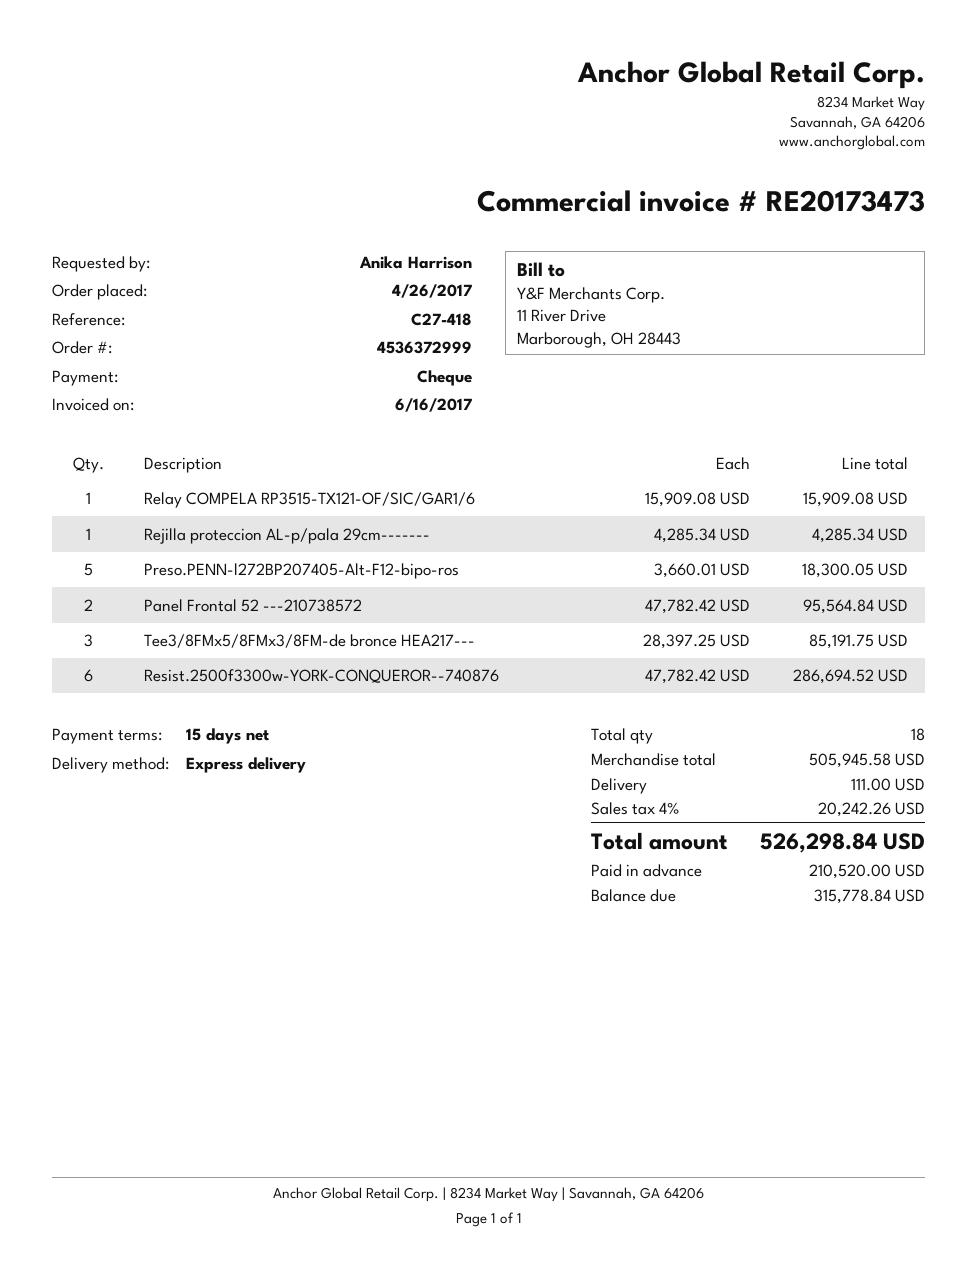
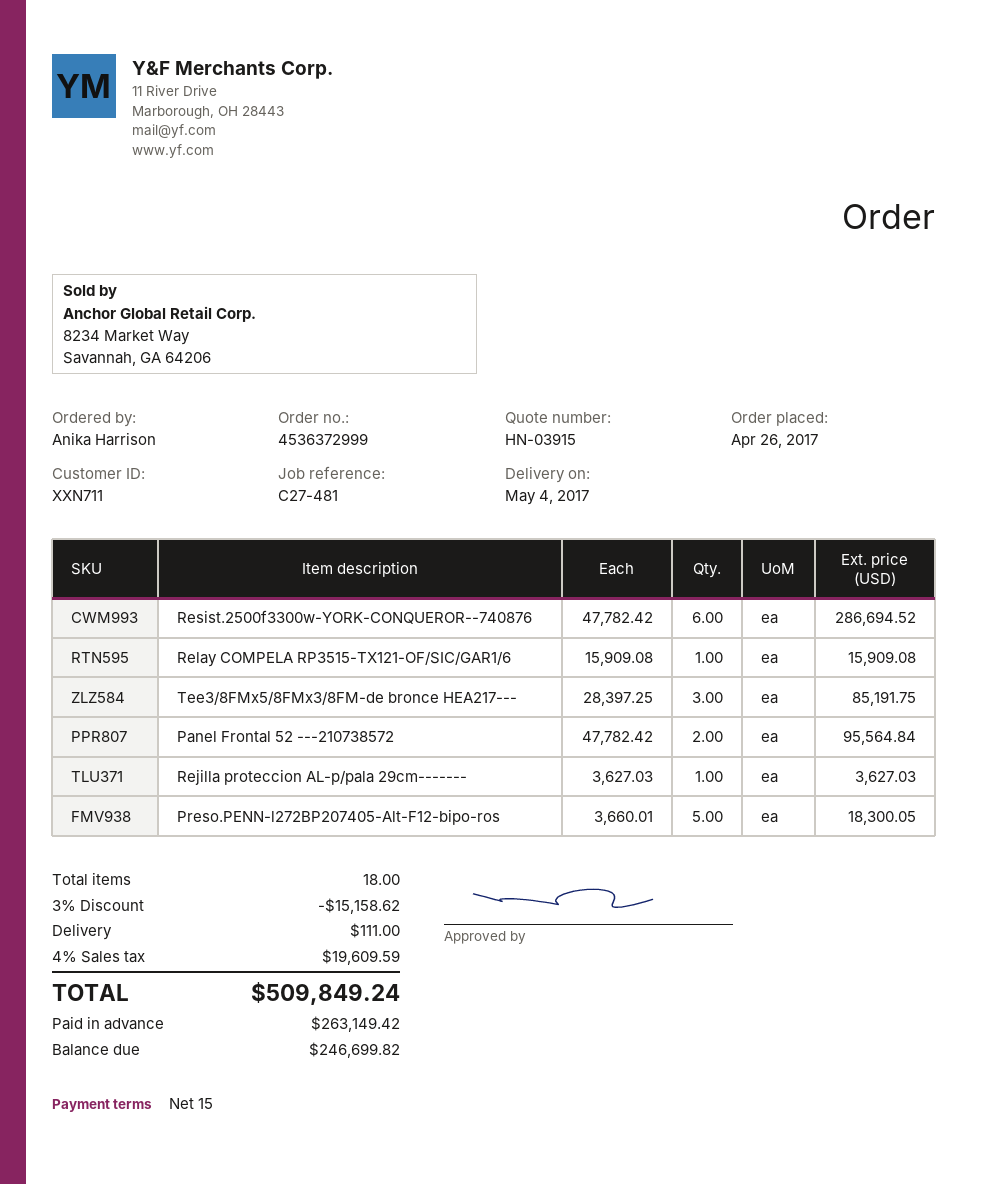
reference: C27-418 -> C27-481
Rejilla proteccion AL-p/pala 29cm-------: 1 x 4285.34 = 4285.34 -> 1 x 3627.03 = 3627.03
discount: none -> 3% = 15158.62
tax: 4% = 20242.26 -> 4% = 19609.59
total: 526298.84 -> 509849.24
deposit: 210520.00 -> 263149.42
balance: 315778.84 -> 246699.82

